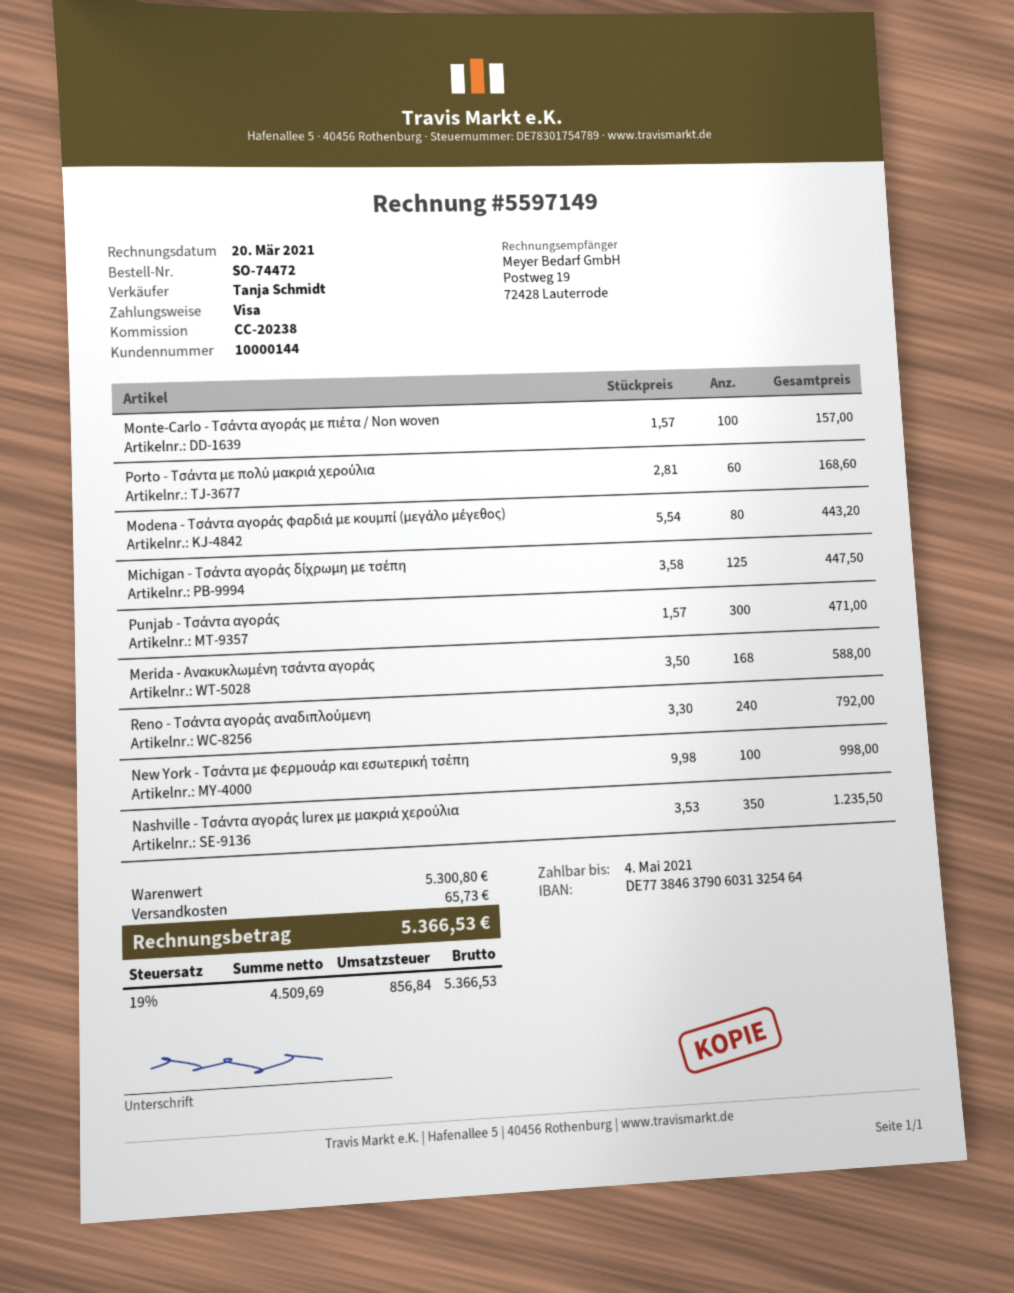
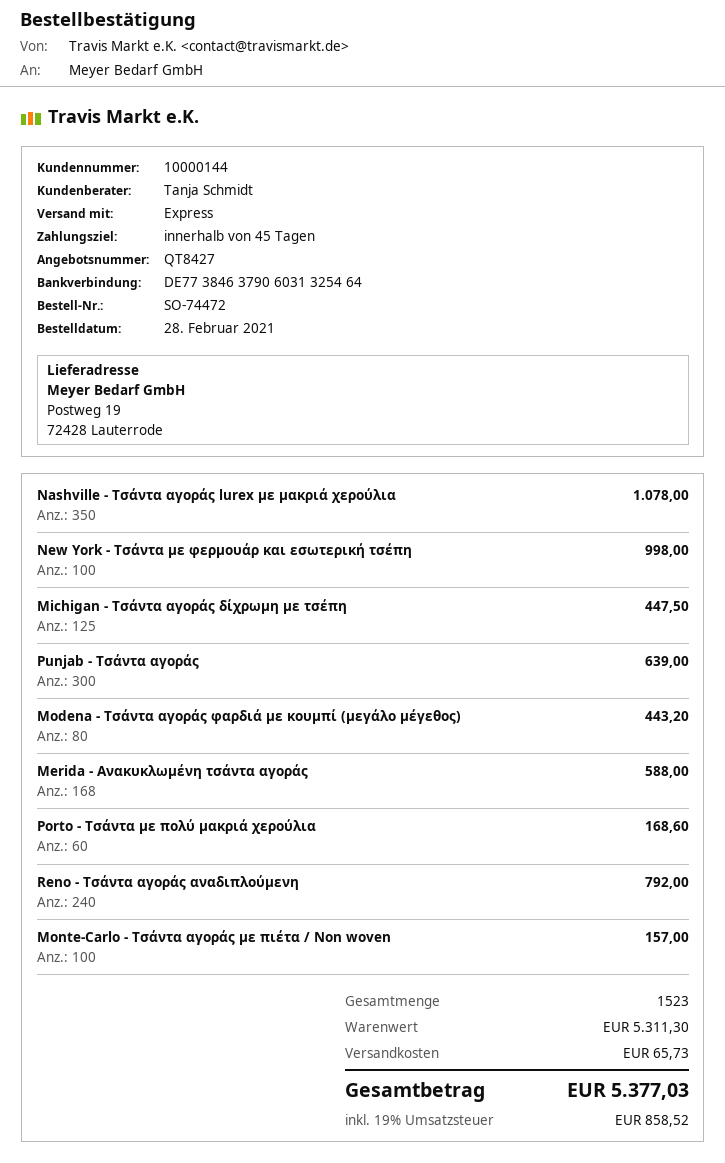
Punjab - Τσάντα αγοράς: 300 for 471.00 -> 300 for 639.00
Nashville - Τσάντα αγοράς lurex με μακριά χερούλια: 350 for 1235.50 -> 350 for 1078.00
subtotal: 5300.80 -> 5311.30
tax: 19% = 856.84 -> 19% = 858.52
total: 5366.53 -> 5377.03

